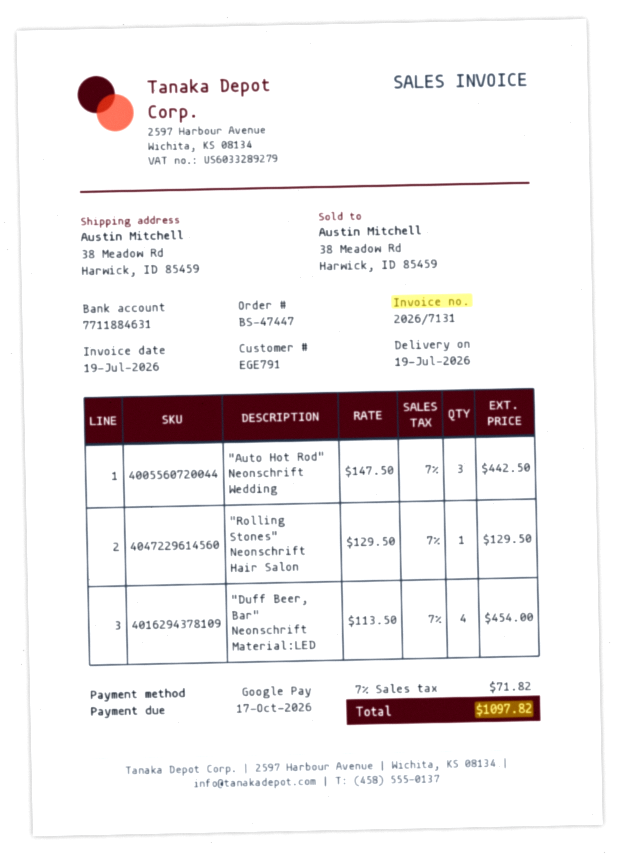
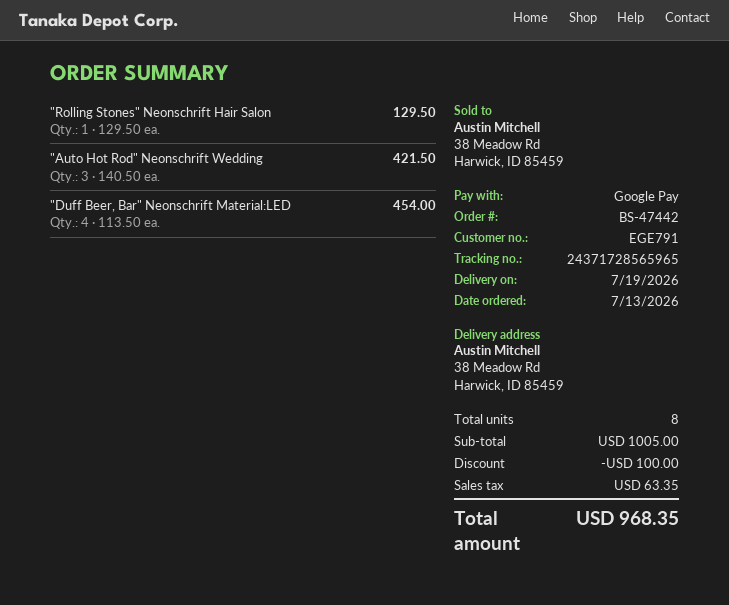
order number: BS-47447 -> BS-47442
"Auto Hot Rod" Neonschrift Wedding: 3 x 147.50 = 442.50 -> 3 x 140.50 = 421.50
discount: none -> 100.00
tax: 71.82 -> 63.35
total: 1097.82 -> 968.35

